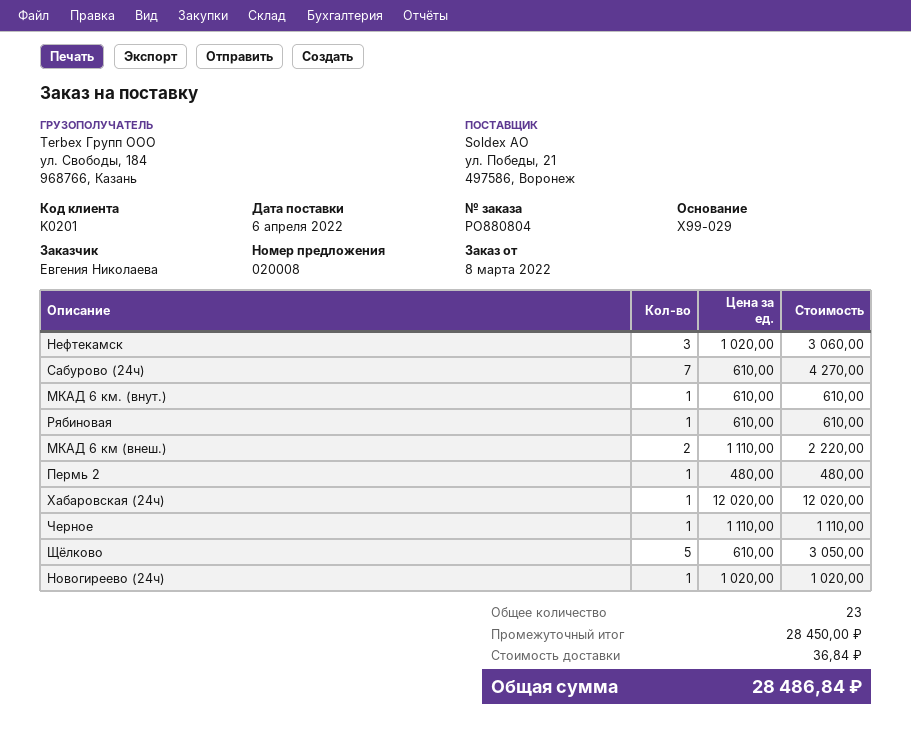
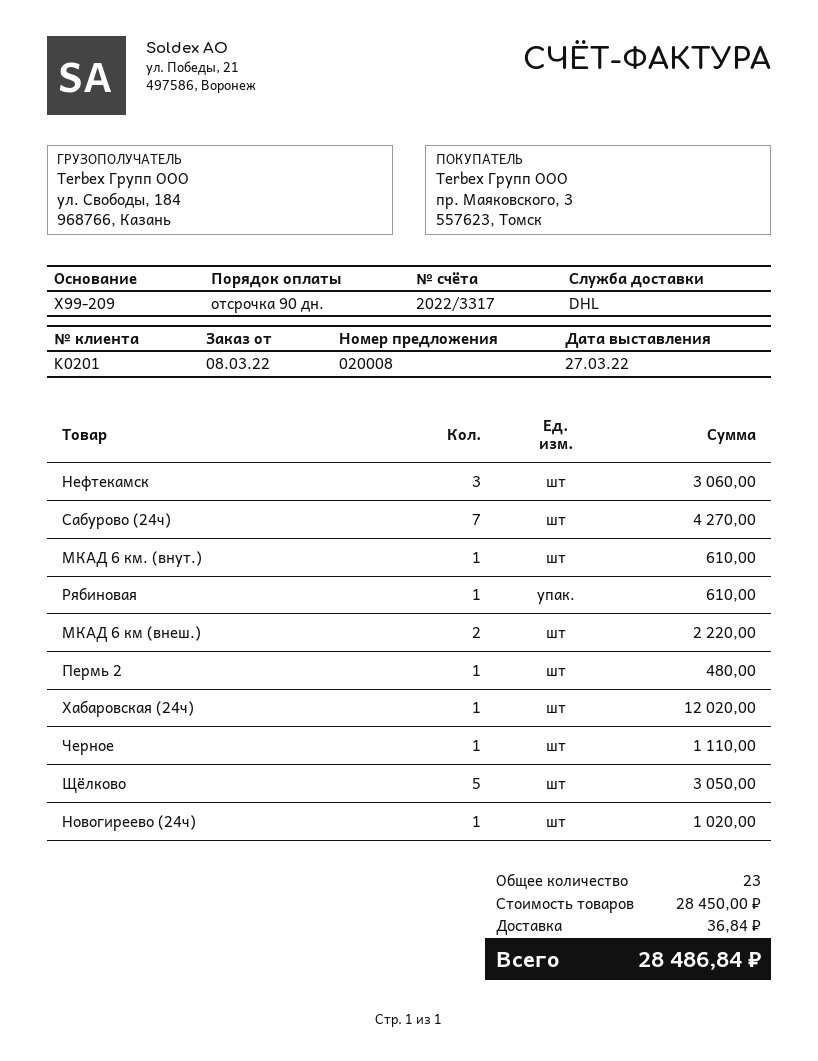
reference: X99-029 -> X99-209

